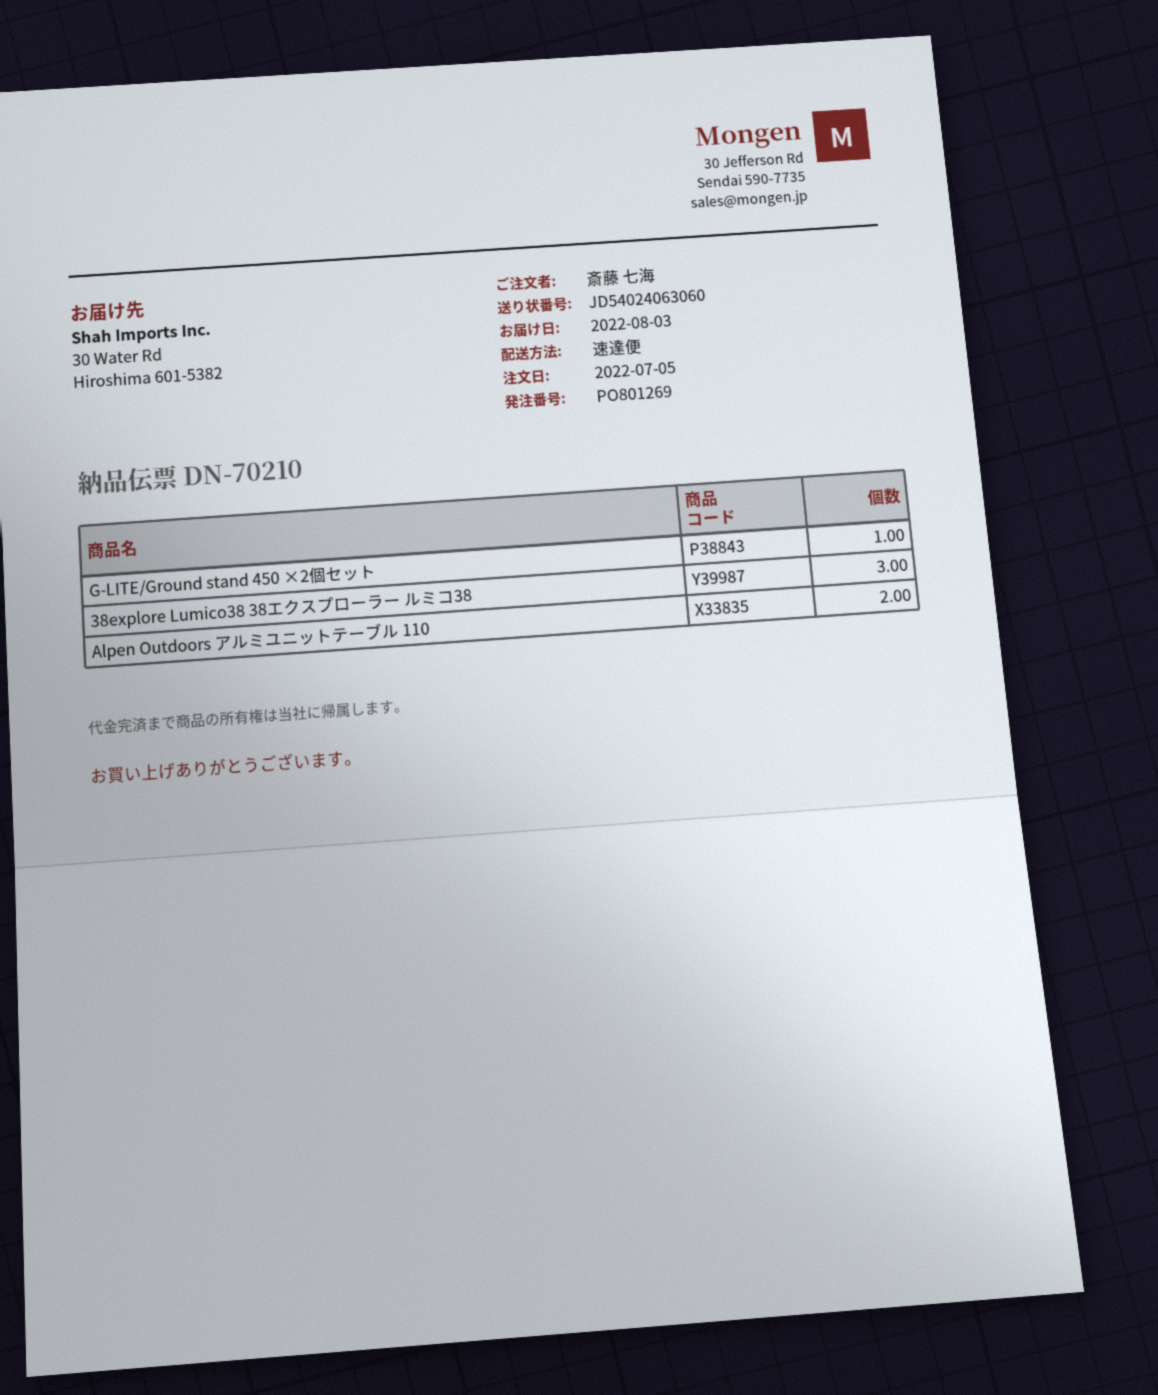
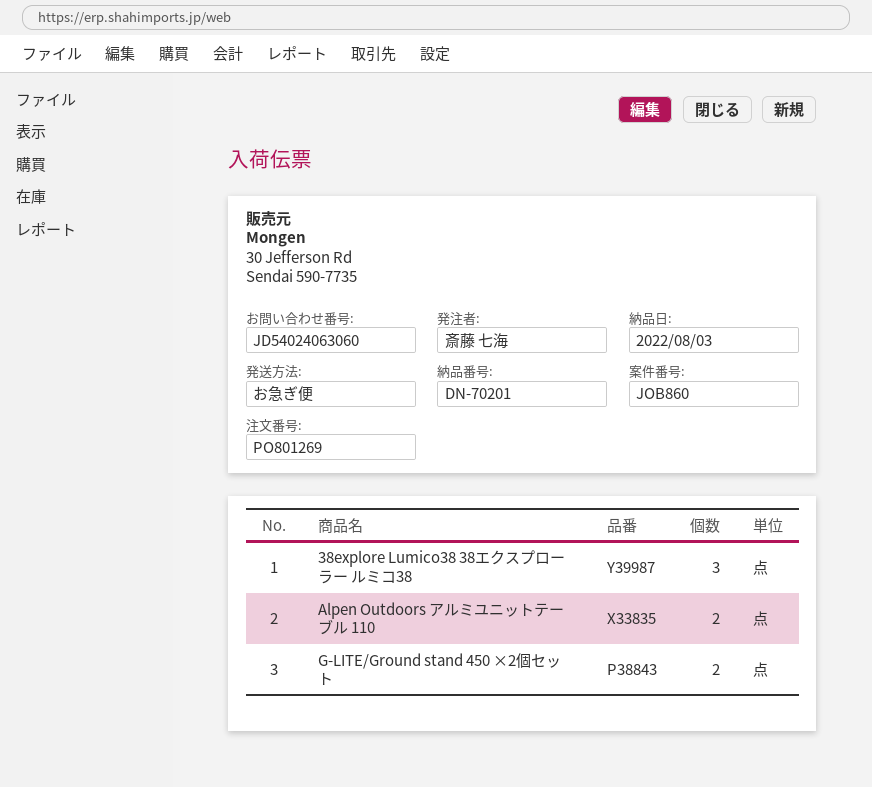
delivery note number: DN-70210 -> DN-70201
G-LITE/Ground stand 450 ×2個セット: 1 -> 2

